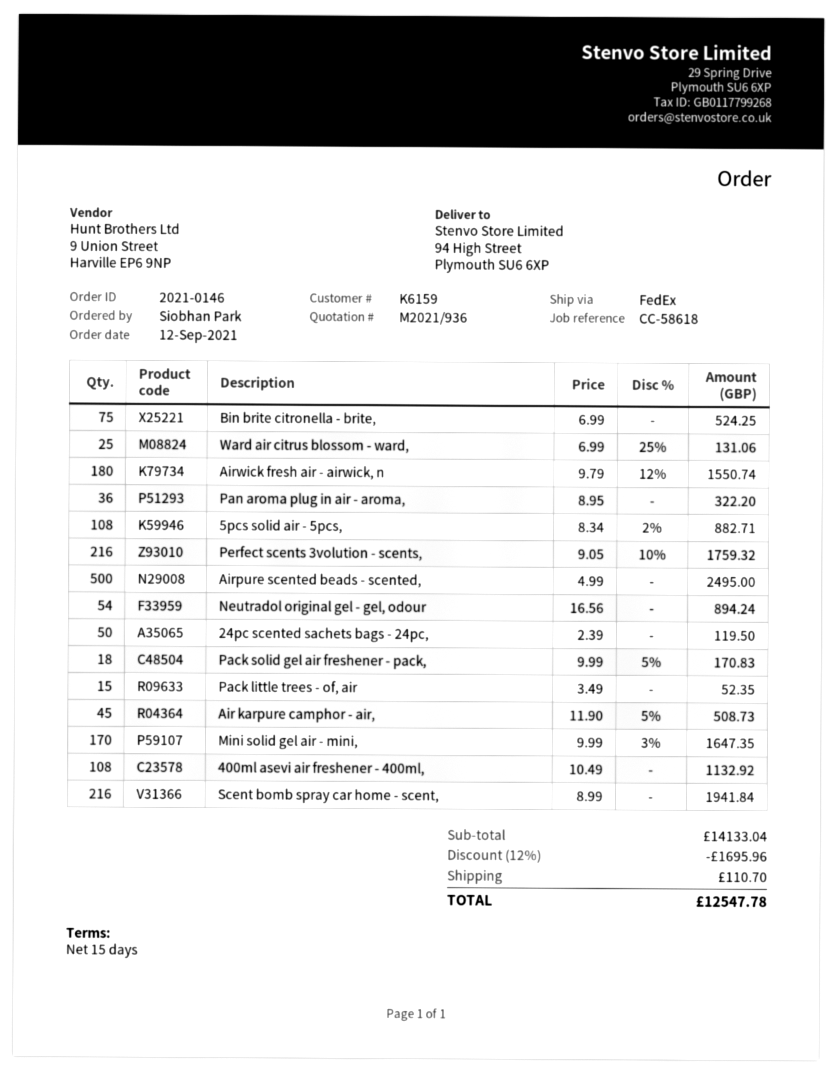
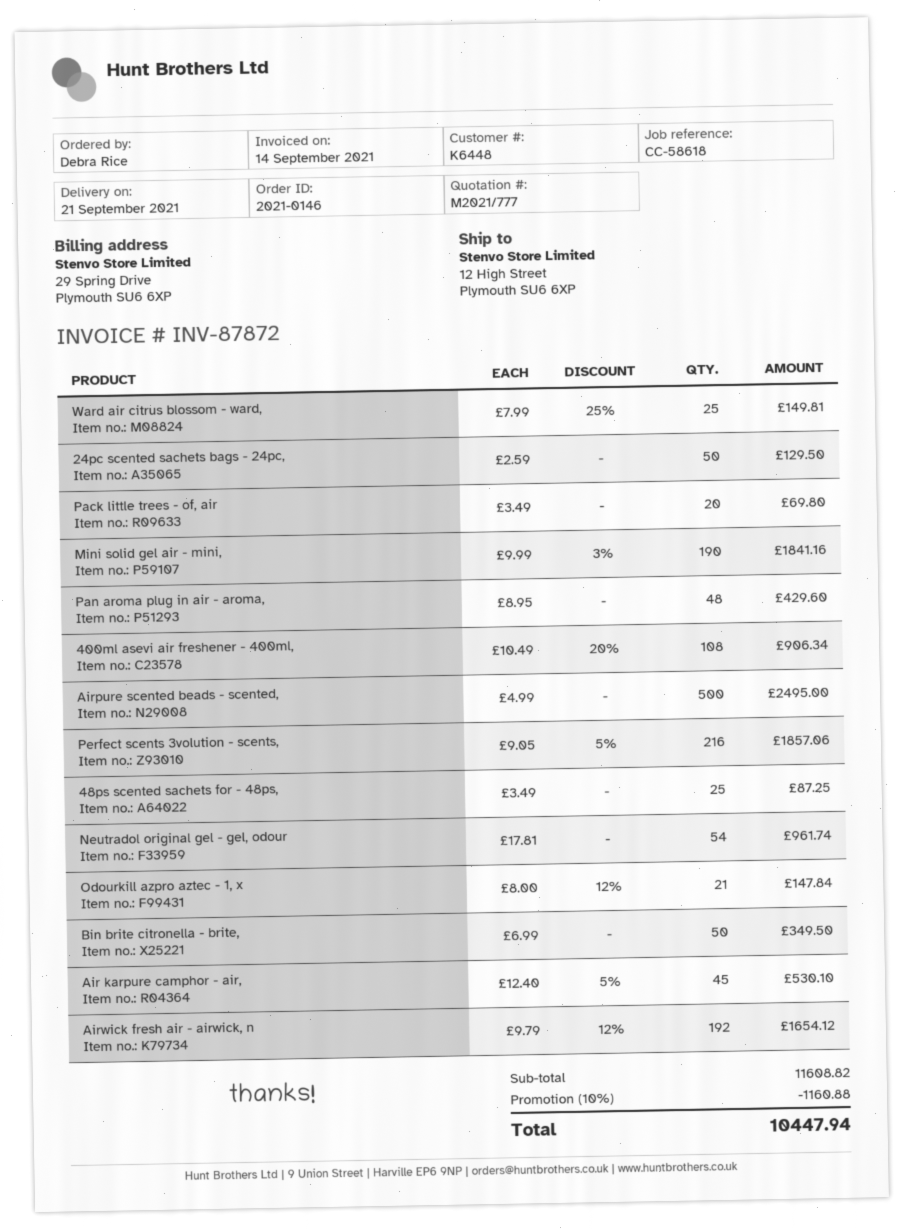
quote number: M2021/936 -> M2021/777
customer number: K6159 -> K6448
ordered by: Siobhan Park -> Debra Rice
ship to: 94 High Street, Plymouth SU6 6XP -> 12 High Street, Plymouth SU6 6XP
Bin brite citronella - brite,: 75 x 6.99 = 524.25 -> 50 x 6.99 = 349.50
Ward air citrus blossom - ward,: 25 x 6.99 - 25% = 131.06 -> 25 x 7.99 - 25% = 149.81
Airwick fresh air - airwick, n: 180 x 9.79 - 12% = 1550.74 -> 192 x 9.79 - 12% = 1654.12
Pan aroma plug in air - aroma,: 36 x 8.95 = 322.20 -> 48 x 8.95 = 429.60
5pcs solid air - 5pcs,: 108 x 8.34 - 2% = 882.71 -> none
Perfect scents 3volution - scents,: 216 x 9.05 - 10% = 1759.32 -> 216 x 9.05 - 5% = 1857.06
Neutradol original gel - gel, odour: 54 x 16.56 = 894.24 -> 54 x 17.81 = 961.74
24pc scented sachets bags - 24pc,: 50 x 2.39 = 119.50 -> 50 x 2.59 = 129.50
Pack solid gel air freshener - pack,: 18 x 9.99 - 5% = 170.83 -> none
Pack little trees - of, air: 15 x 3.49 = 52.35 -> 20 x 3.49 = 69.80
Air karpure camphor - air,: 45 x 11.90 - 5% = 508.73 -> 45 x 12.40 - 5% = 530.10
Mini solid gel air - mini,: 170 x 9.99 - 3% = 1647.35 -> 190 x 9.99 - 3% = 1841.16
400ml asevi air freshener - 400ml,: 108 x 10.49 = 1132.92 -> 108 x 10.49 - 20% = 906.34
Scent bomb spray car home - scent,: 216 x 8.99 = 1941.84 -> none
48ps scented sachets for - 48ps,: none -> 25 x 3.49 = 87.25
Odourkill azpro aztec - 1, x: none -> 21 x 8.00 - 12% = 147.84
subtotal: 14133.04 -> 11608.82
discount: 12% = 1695.96 -> 10% = 1160.88
shipping: 110.70 -> none
total: 12547.78 -> 10447.94

